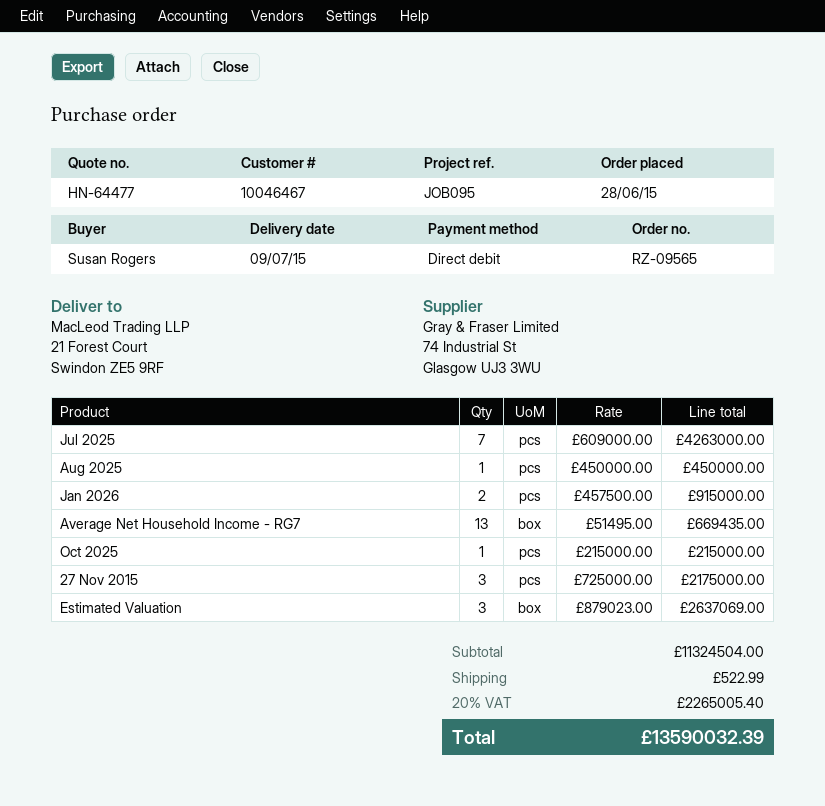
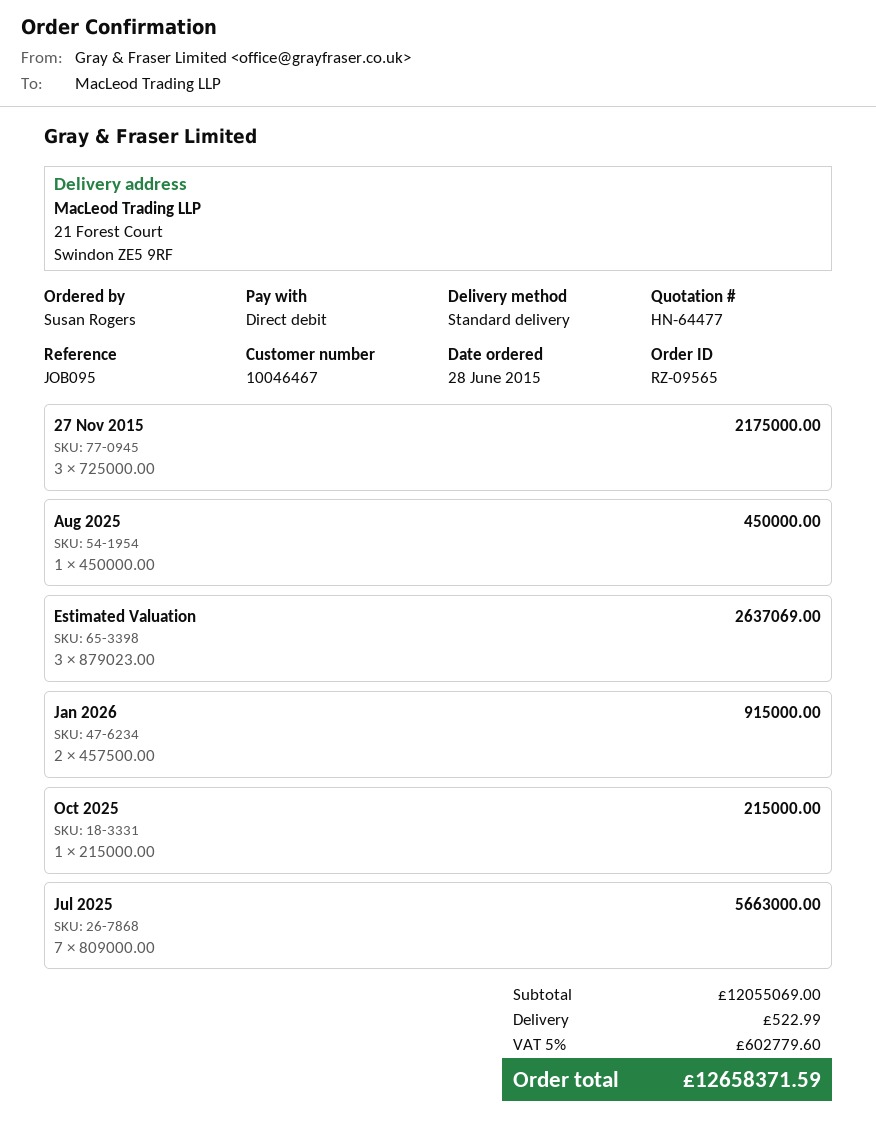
Jul 2025: 7 x 609000.00 = 4263000.00 -> 7 x 809000.00 = 5663000.00
Average Net Household Income - RG7: 13 x 51495.00 = 669435.00 -> none
subtotal: 11324504.00 -> 12055069.00
tax: 20% = 2265005.40 -> 5% = 602779.60
total: 13590032.39 -> 12658371.59

